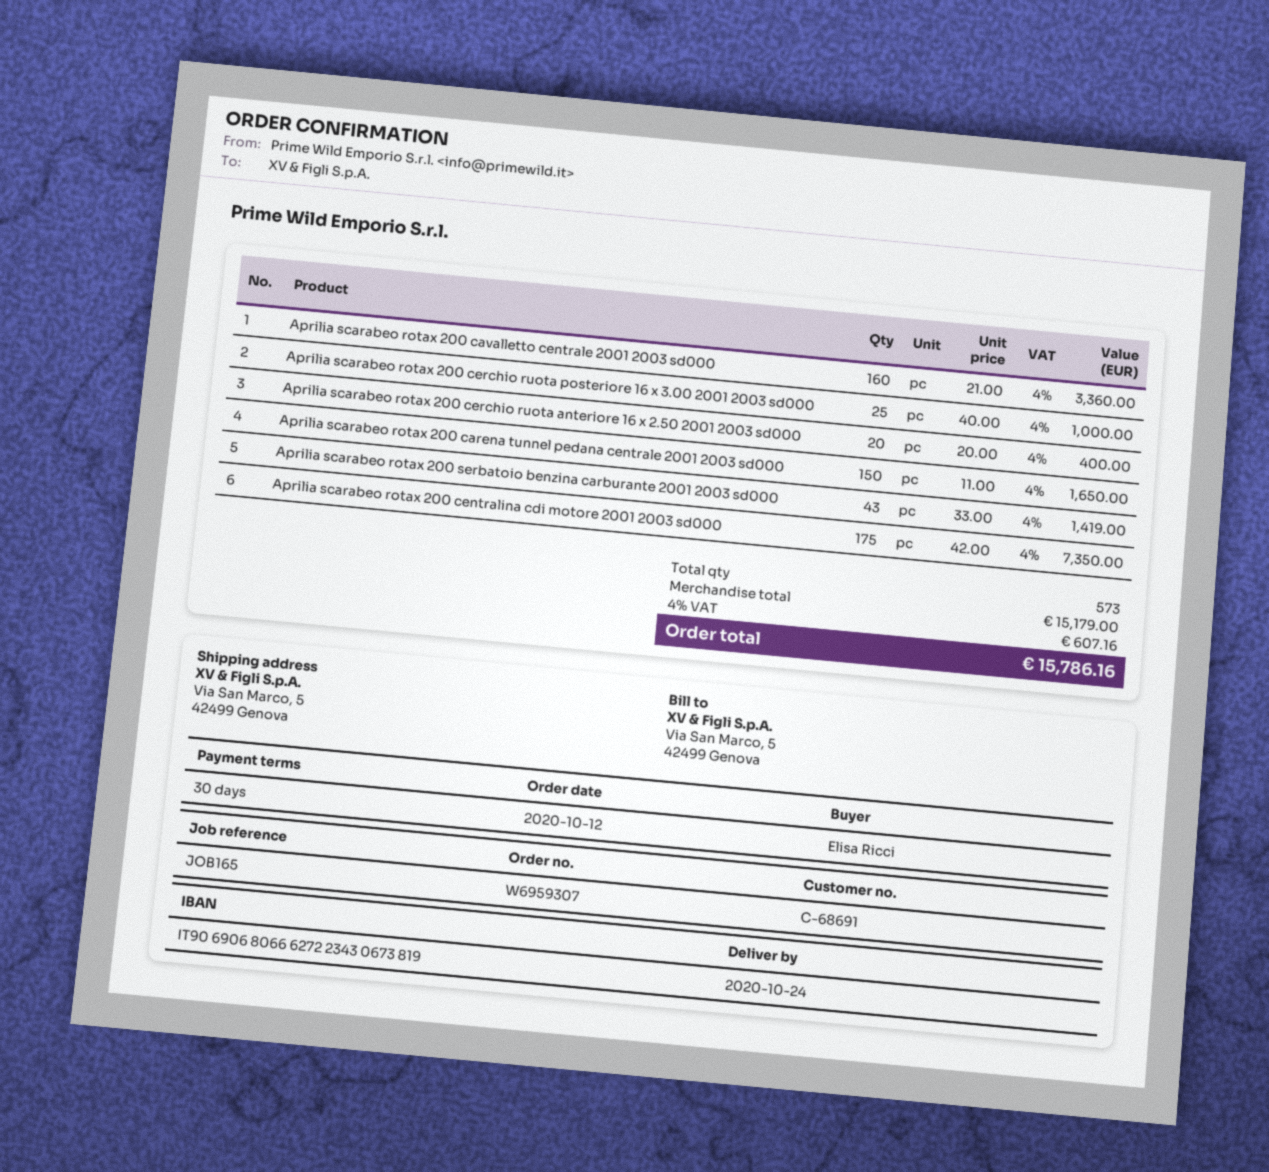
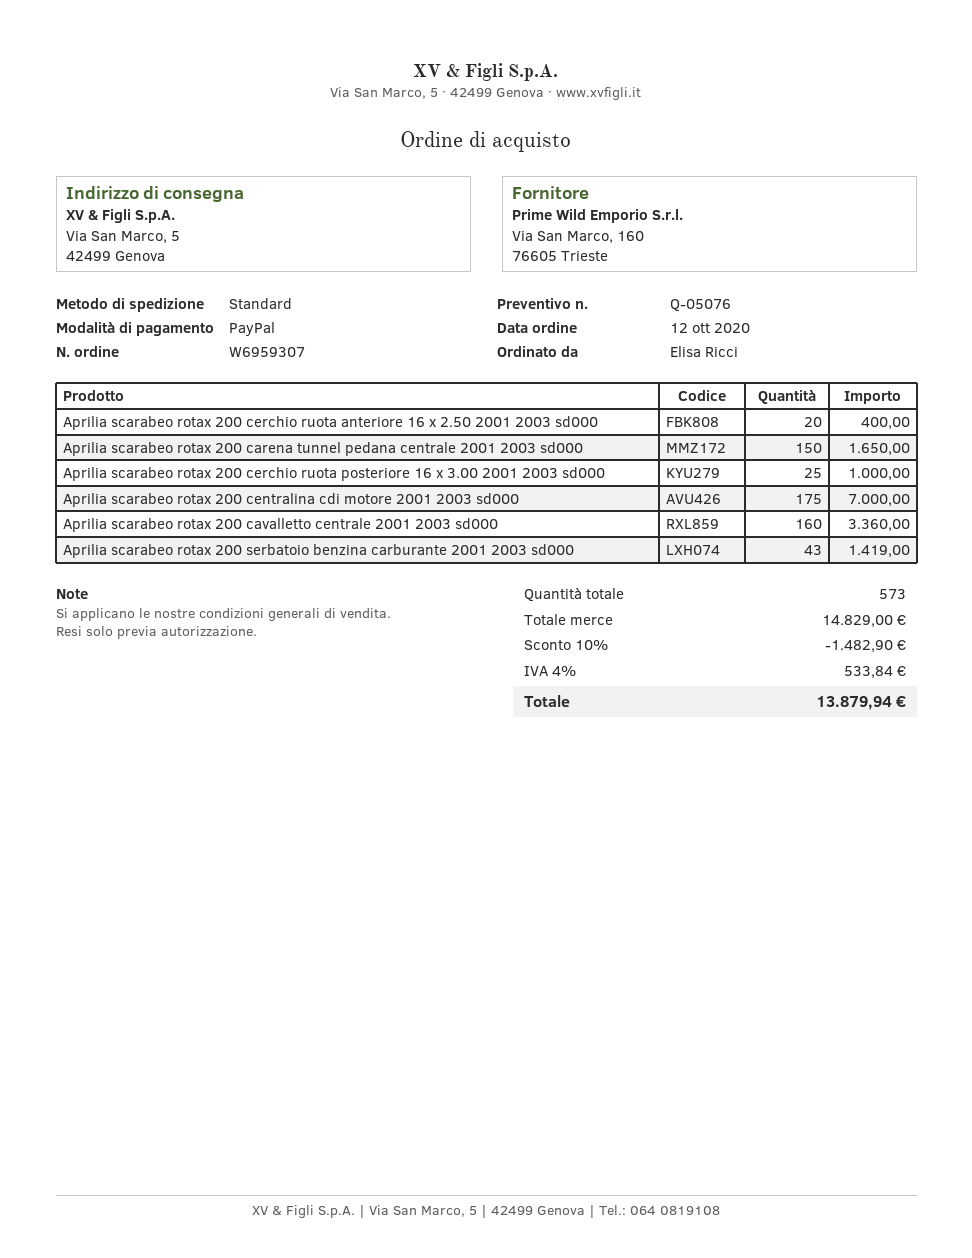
Aprilia scarabeo rotax 200 centralina cdi motore 2001 2003 sd000: 175 for 7350.00 -> 175 for 7000.00
subtotal: 15179.00 -> 14829.00
discount: none -> 10% = 1482.90
tax: 4% = 607.16 -> 4% = 533.84
total: 15786.16 -> 13879.94

